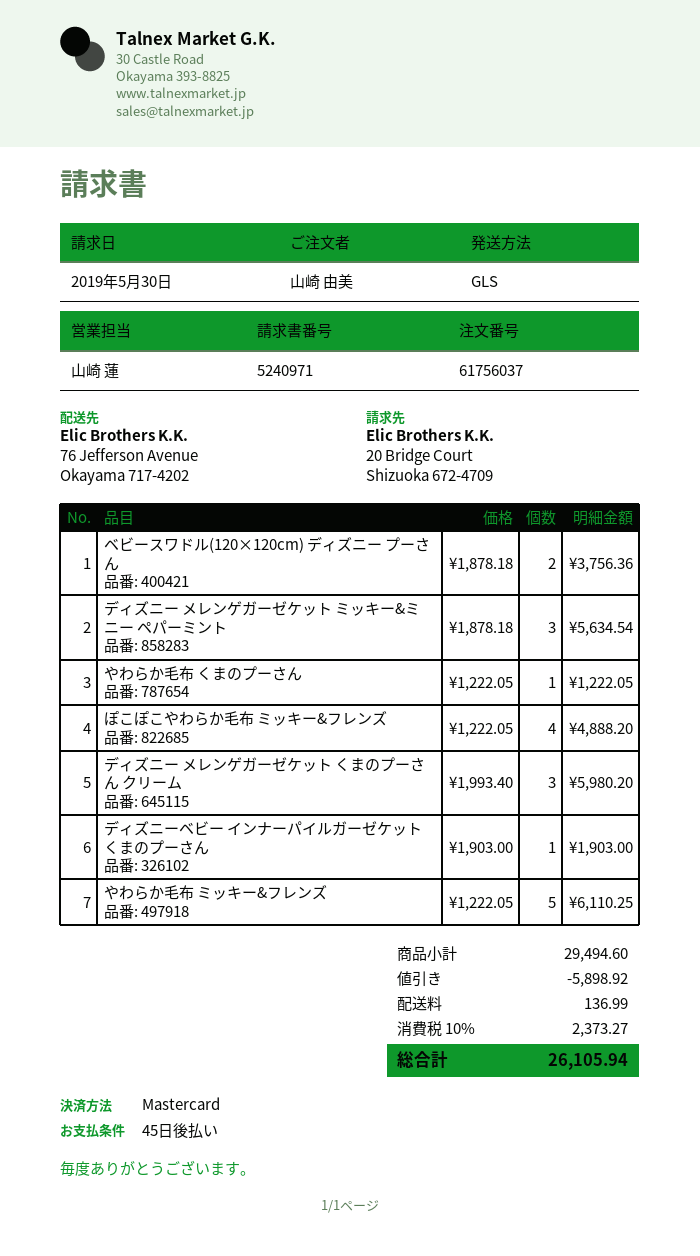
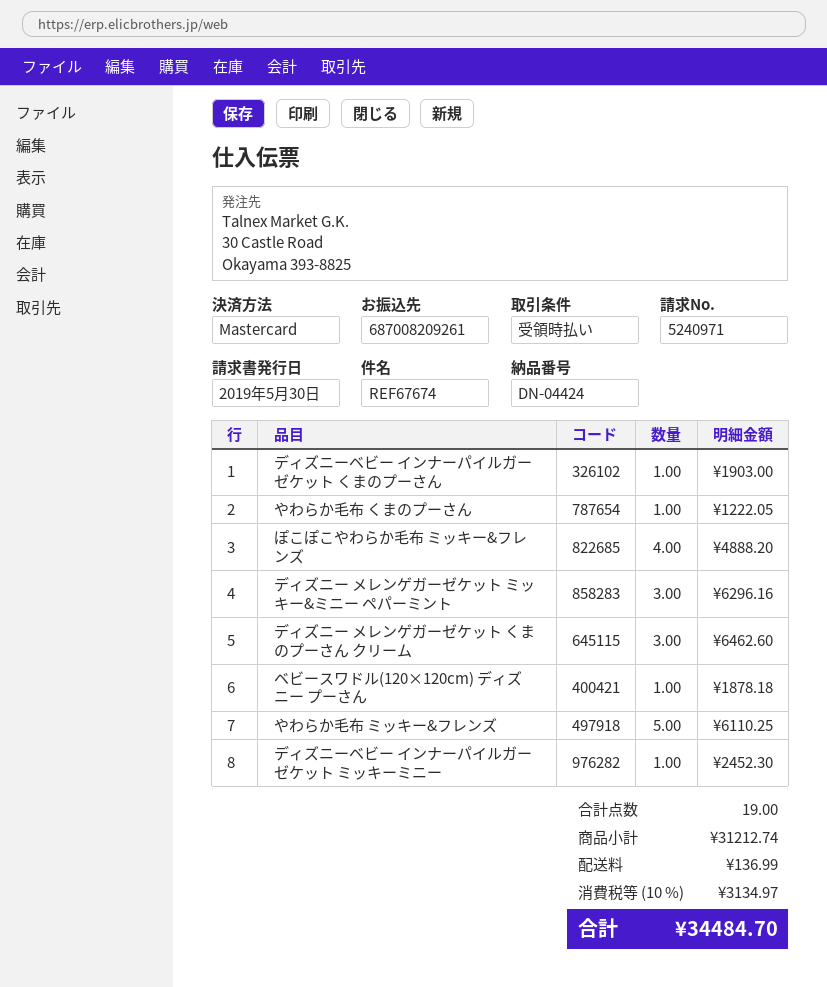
payment terms: 45 days -> on receipt
ベビースワドル(120×120cm) ディズニー プーさん: 2 for 3756.36 -> 1 for 1878.18
ディズニー メレンゲガーゼケット ミッキー&ミニー ペパーミント: 3 for 5634.54 -> 3 for 6296.16
ディズニー メレンゲガーゼケット くまのプーさん クリーム: 3 for 5980.20 -> 3 for 6462.60
ディズニーベビー インナーパイルガーゼケット ミッキーミニー: none -> 1 for 2452.30
subtotal: 29494.60 -> 31212.74
discount: 5898.92 -> none
tax: 10% = 2373.27 -> 10% = 3134.97
total: 26105.94 -> 34484.70

